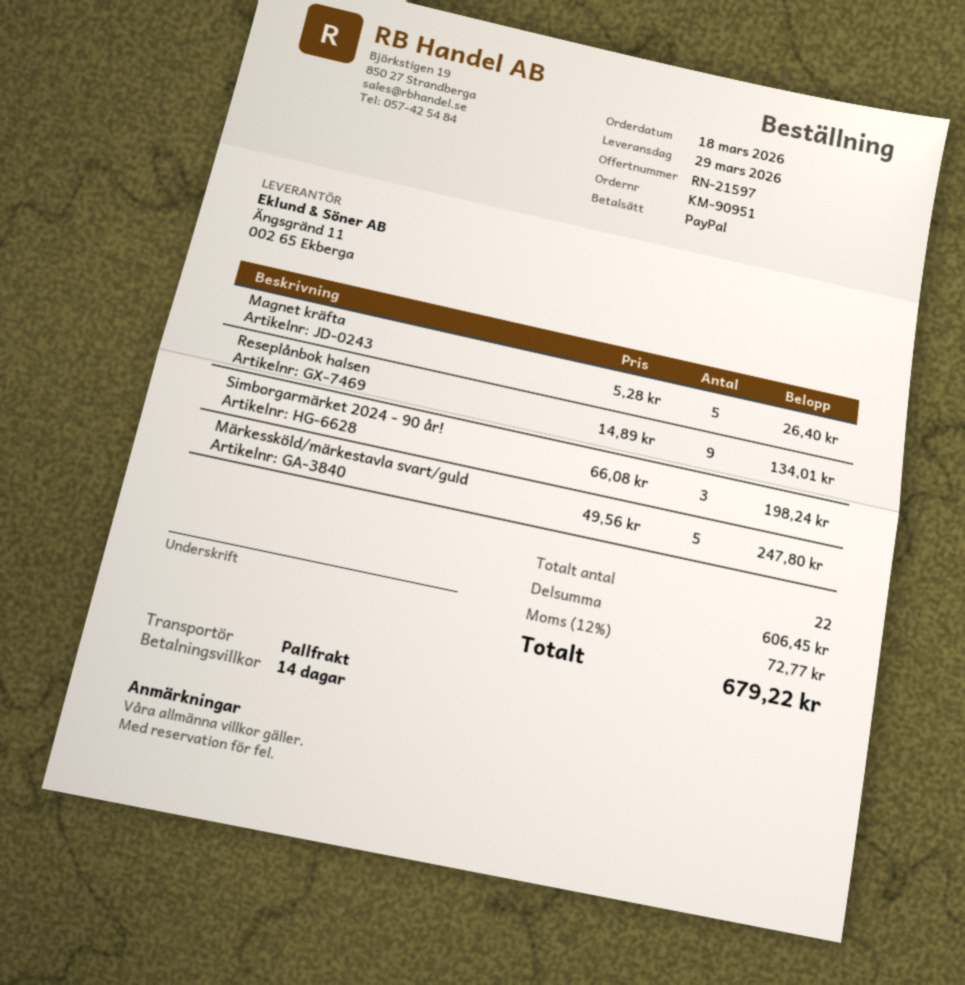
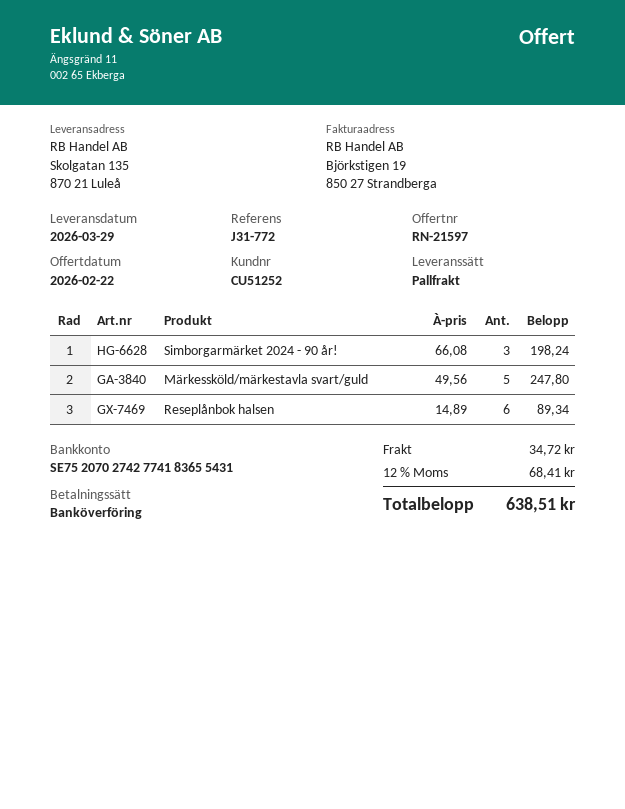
payment method: PayPal -> bank transfer
Magnet kräfta: 5 x 5.28 = 26.40 -> none
Reseplånbok halsen: 9 x 14.89 = 134.01 -> 6 x 14.89 = 89.34
shipping: none -> 34.72
tax: 12% = 72.77 -> 12% = 68.41
total: 679.22 -> 638.51

